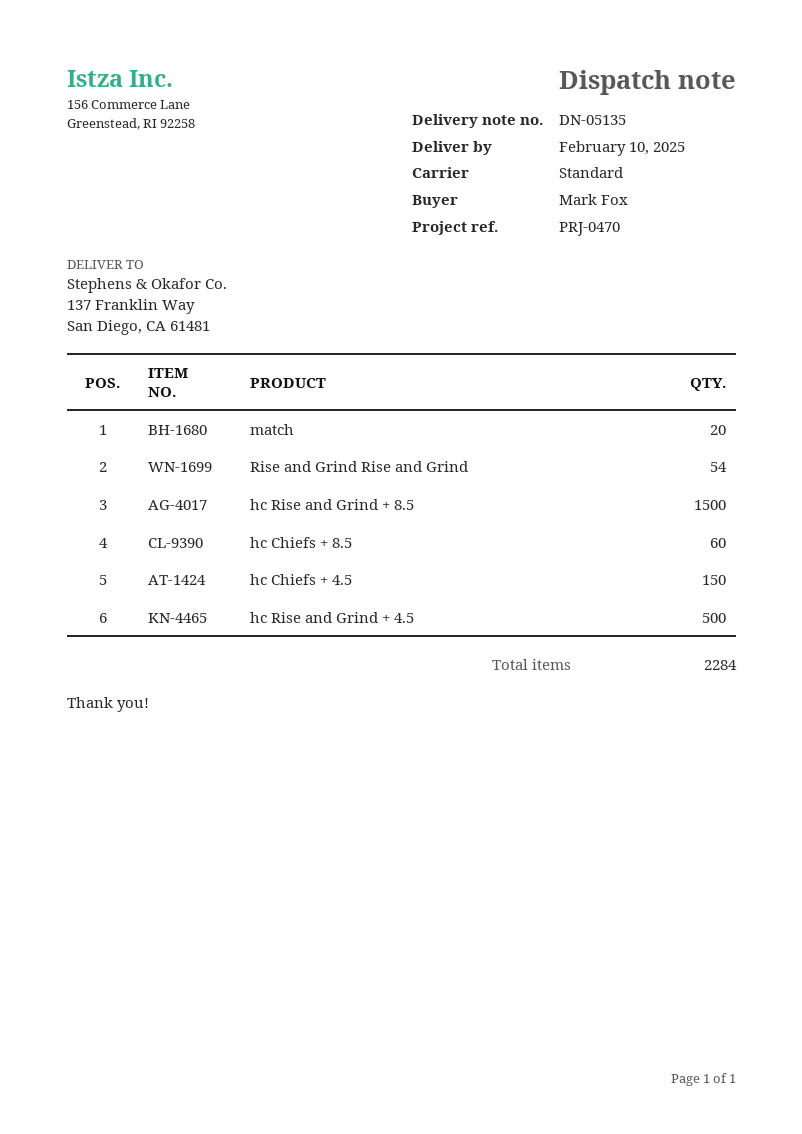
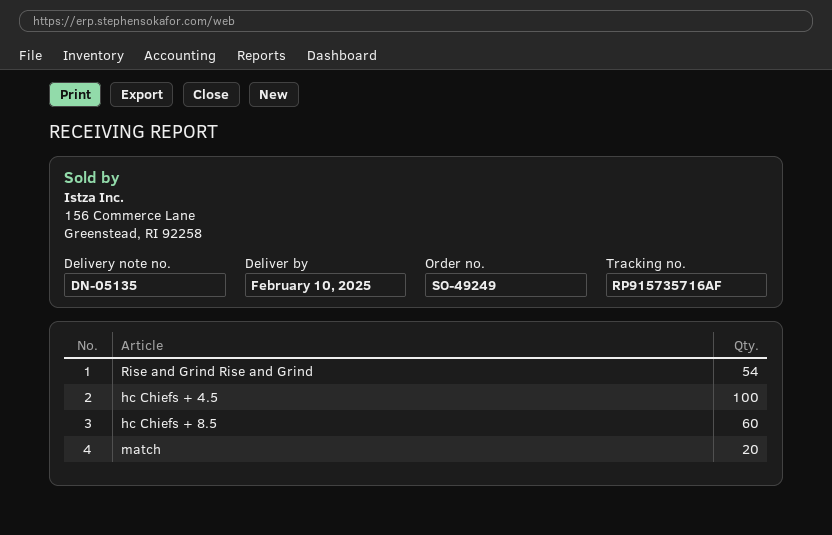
hc Rise and Grind + 8.5: 1500 -> none
hc Chiefs + 4.5: 150 -> 100
hc Rise and Grind + 4.5: 500 -> none

